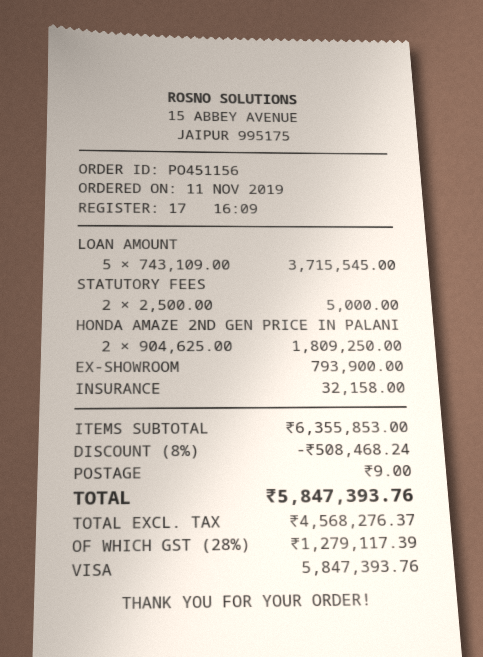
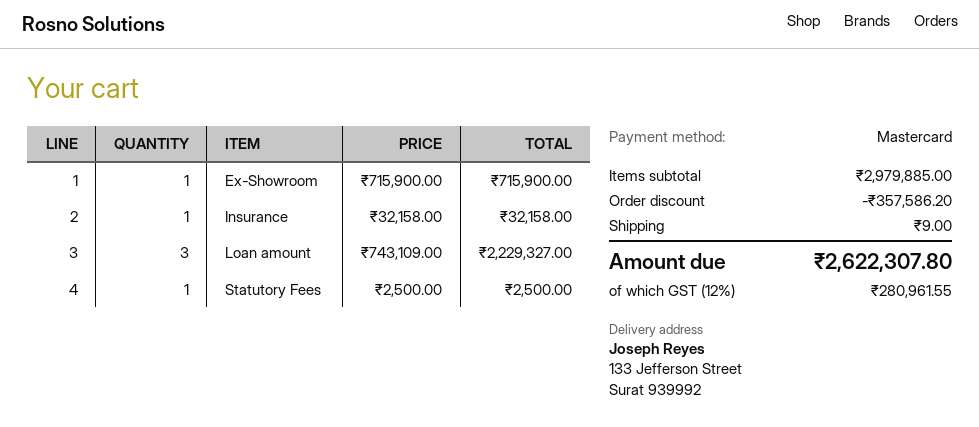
payment method: Visa -> Mastercard
LOAN AMOUNT: 5 x 743109.00 = 3715545.00 -> 3 x 743109.00 = 2229327.00
STATUTORY FEES: 2 x 2500.00 = 5000.00 -> 1 x 2500.00 = 2500.00
HONDA AMAZE 2ND GEN PRICE IN PALANI: 2 x 904625.00 = 1809250.00 -> none
EX-SHOWROOM: 1 x 793900.00 = 793900.00 -> 1 x 715900.00 = 715900.00
subtotal: 6355853.00 -> 2979885.00
discount: 508468.24 -> 357586.20
tax: 28% = 1279117.39 -> 12% = 280961.55
total: 5847393.76 -> 2622307.80

